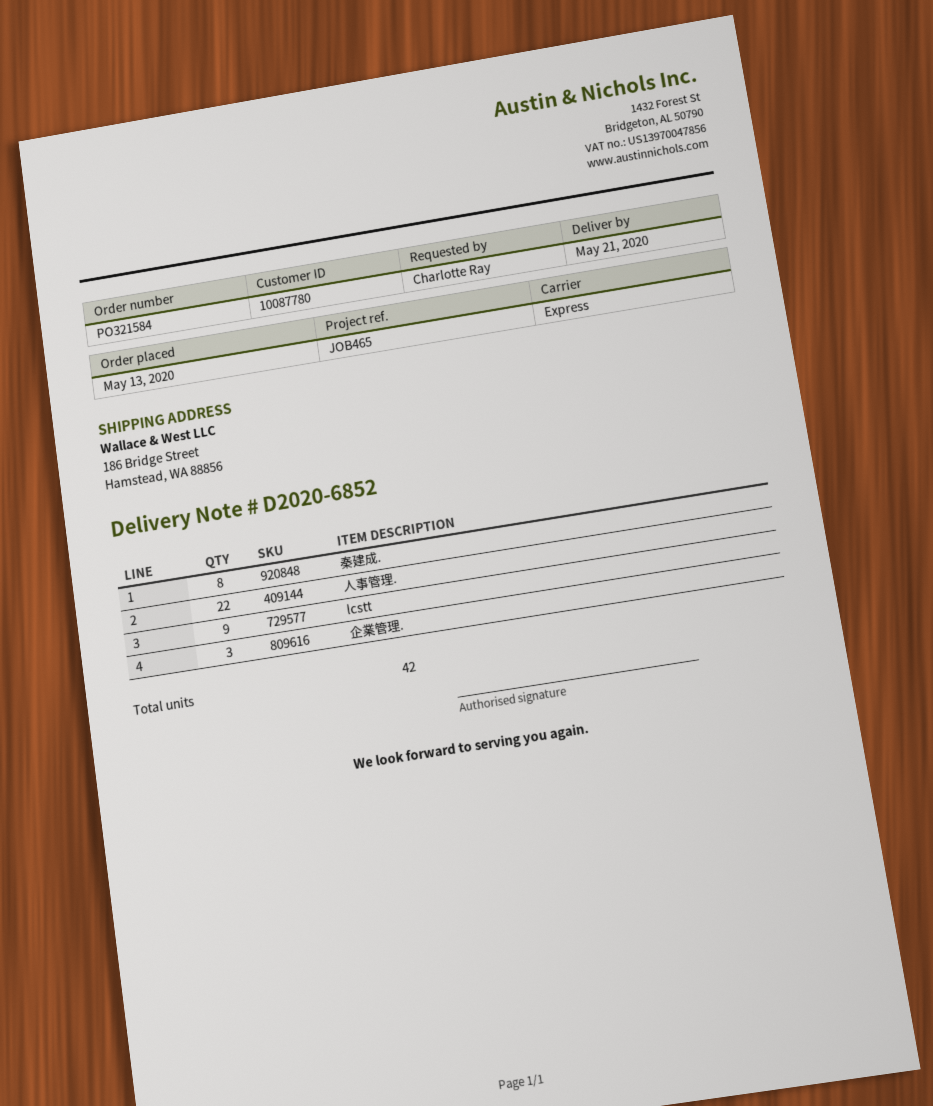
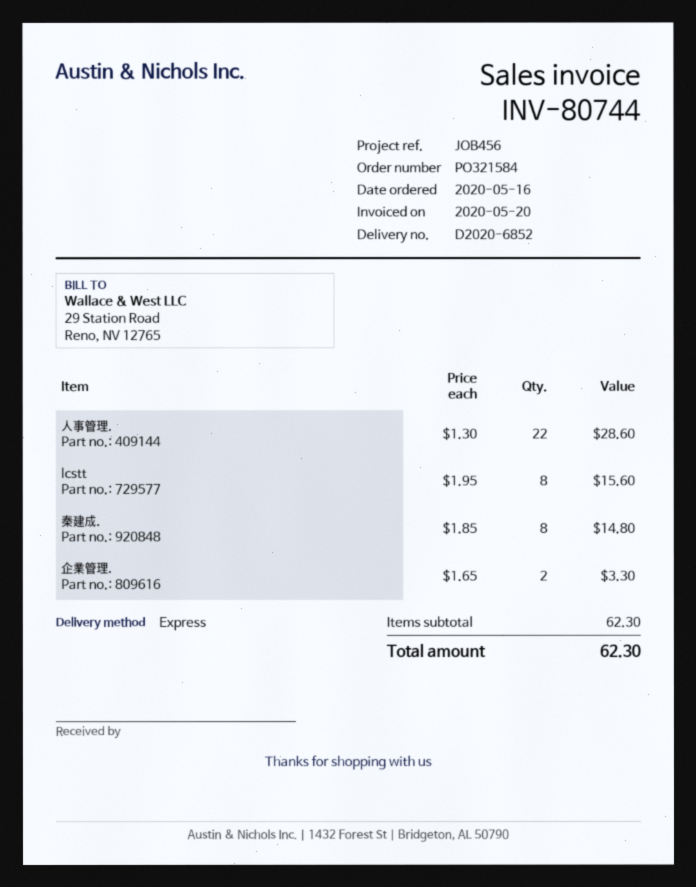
order date: 2020-05-13 -> 2020-05-16
reference: JOB465 -> JOB456
lcstt: 9 -> 8
企業管理.: 3 -> 2

